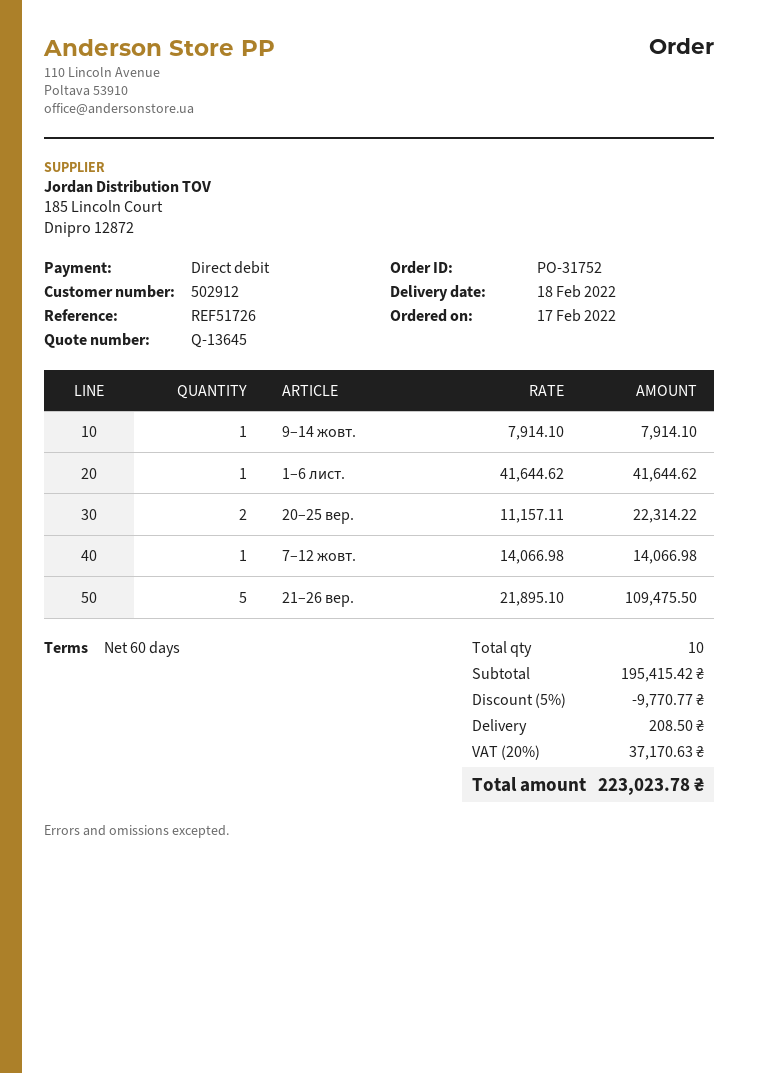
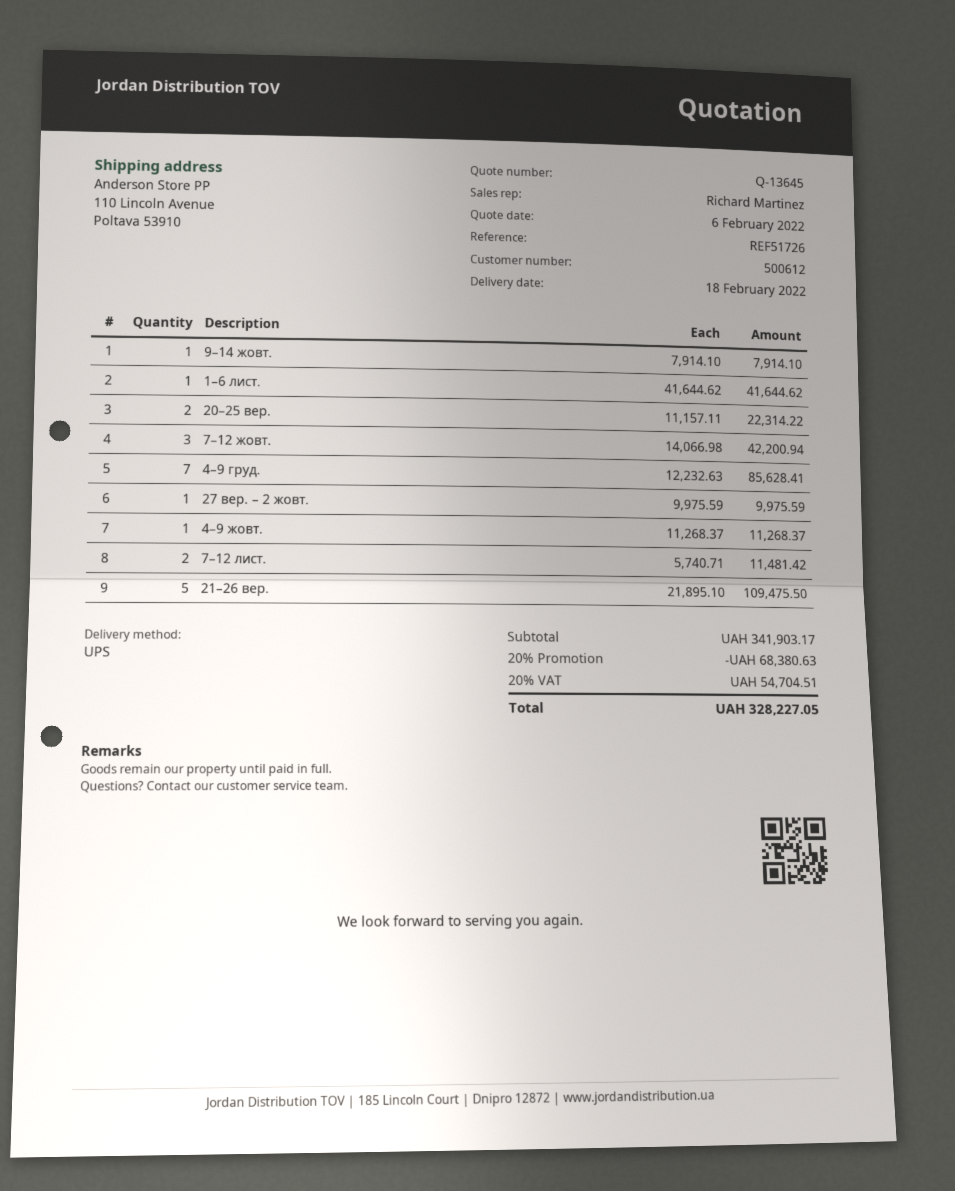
customer number: 502912 -> 500612
7–12 жовт.: 1 x 14066.98 = 14066.98 -> 3 x 14066.98 = 42200.94
4–9 груд.: none -> 7 x 12232.63 = 85628.41
27 вер. – 2 жовт.: none -> 1 x 9975.59 = 9975.59
4–9 жовт.: none -> 1 x 11268.37 = 11268.37
7–12 лист.: none -> 2 x 5740.71 = 11481.42
subtotal: 195415.42 -> 341903.17
discount: 5% = 9770.77 -> 20% = 68380.63
shipping: 208.50 -> none
tax: 20% = 37170.63 -> 20% = 54704.51
total: 223023.78 -> 328227.05

